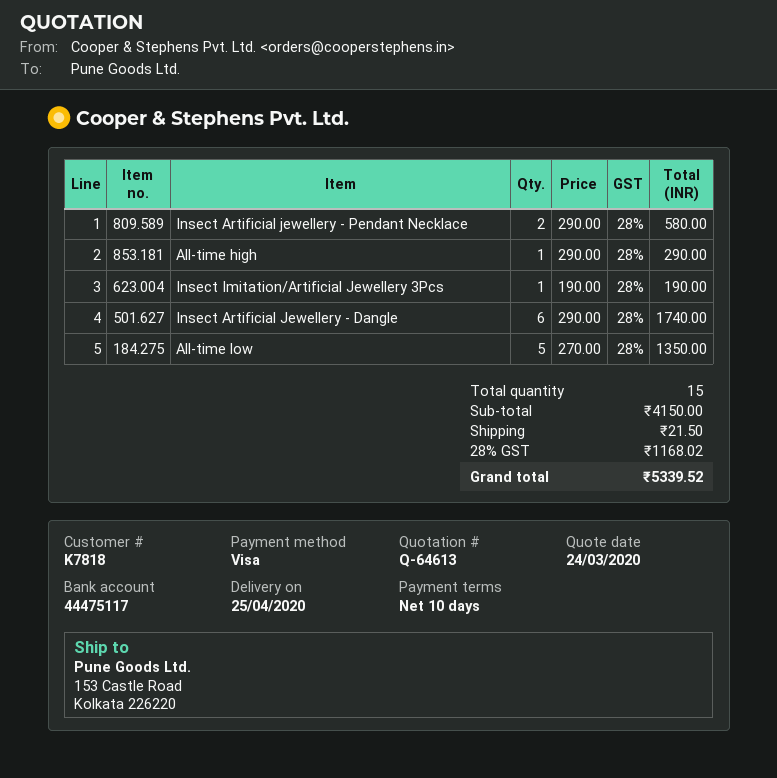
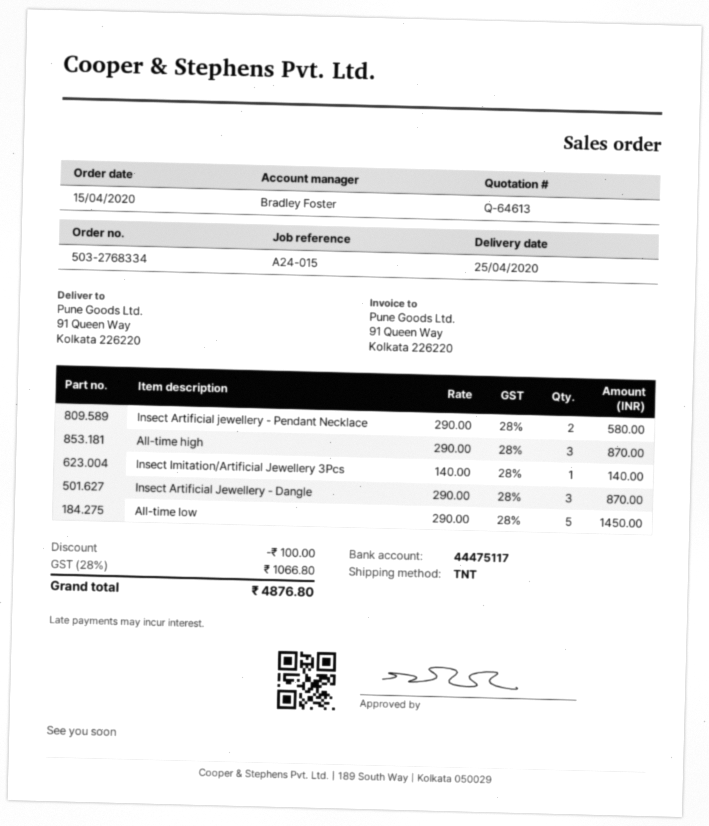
ship to: 153 Castle Road, Kolkata 226220 -> 91 Queen Way, Kolkata 226220
All-time high: 1 x 290.00 = 290.00 -> 3 x 290.00 = 870.00
Insect Imitation/Artificial Jewellery 3Pcs: 1 x 190.00 = 190.00 -> 1 x 140.00 = 140.00
Insect Artificial Jewellery - Dangle: 6 x 290.00 = 1740.00 -> 3 x 290.00 = 870.00
All-time low: 5 x 270.00 = 1350.00 -> 5 x 290.00 = 1450.00
discount: none -> 100.00
shipping: 21.50 -> none
tax: 28% = 1168.02 -> 28% = 1066.80
total: 5339.52 -> 4876.80

